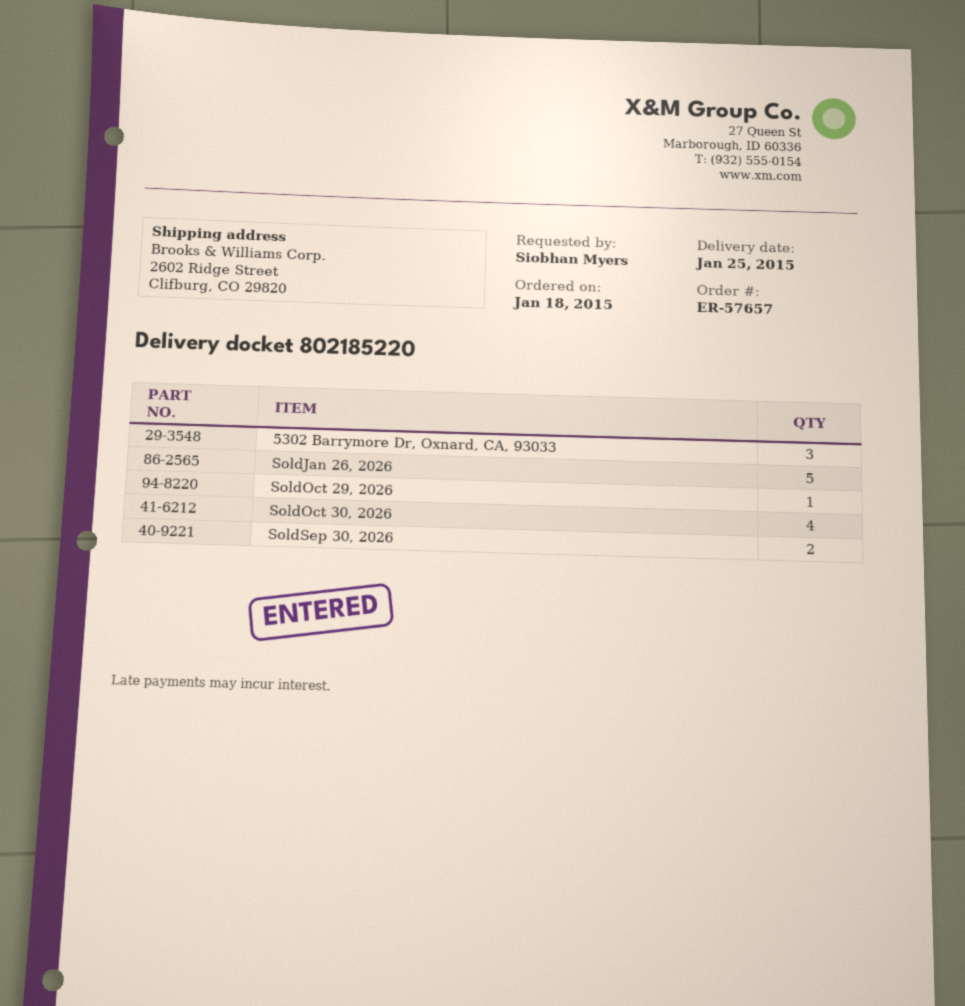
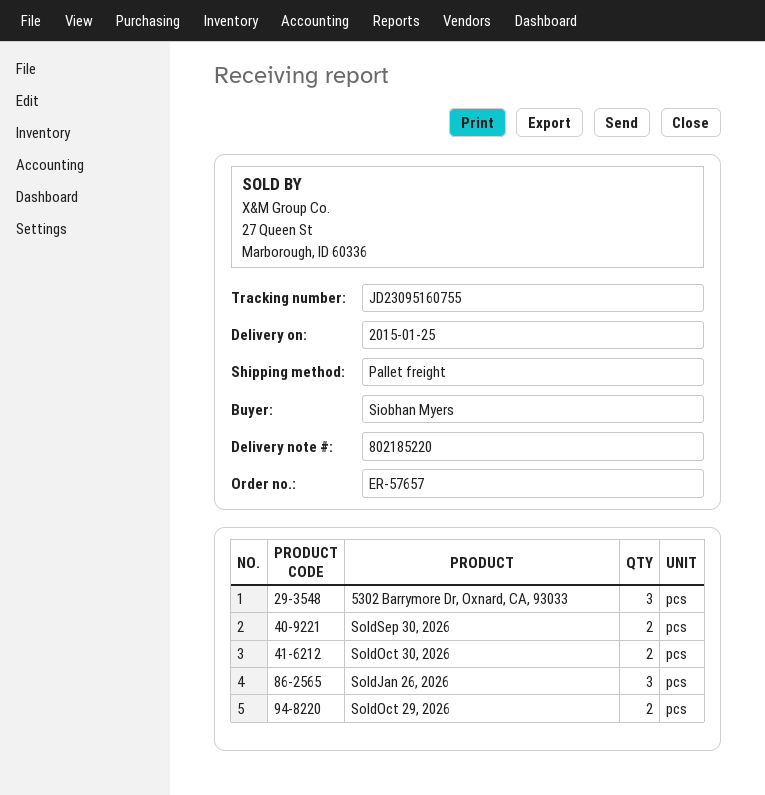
SoldJan 26, 2026: 5 -> 3
SoldOct 29, 2026: 1 -> 2
SoldOct 30, 2026: 4 -> 2

